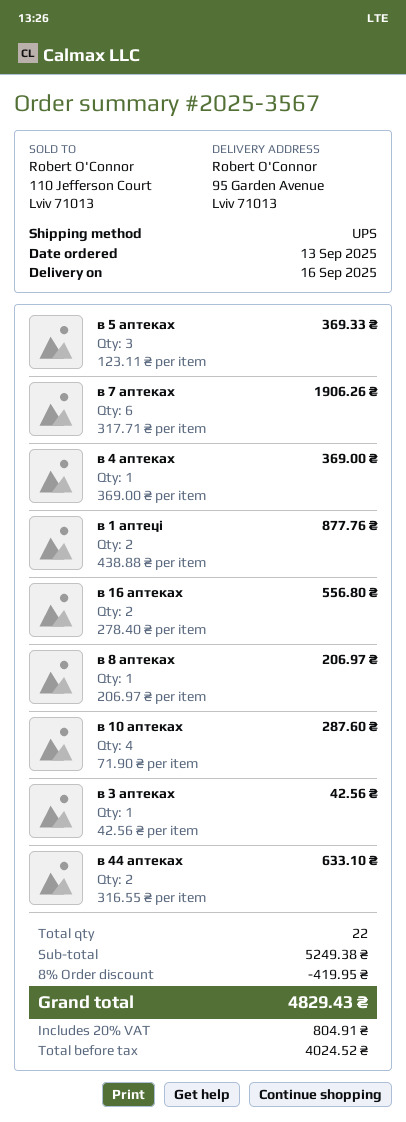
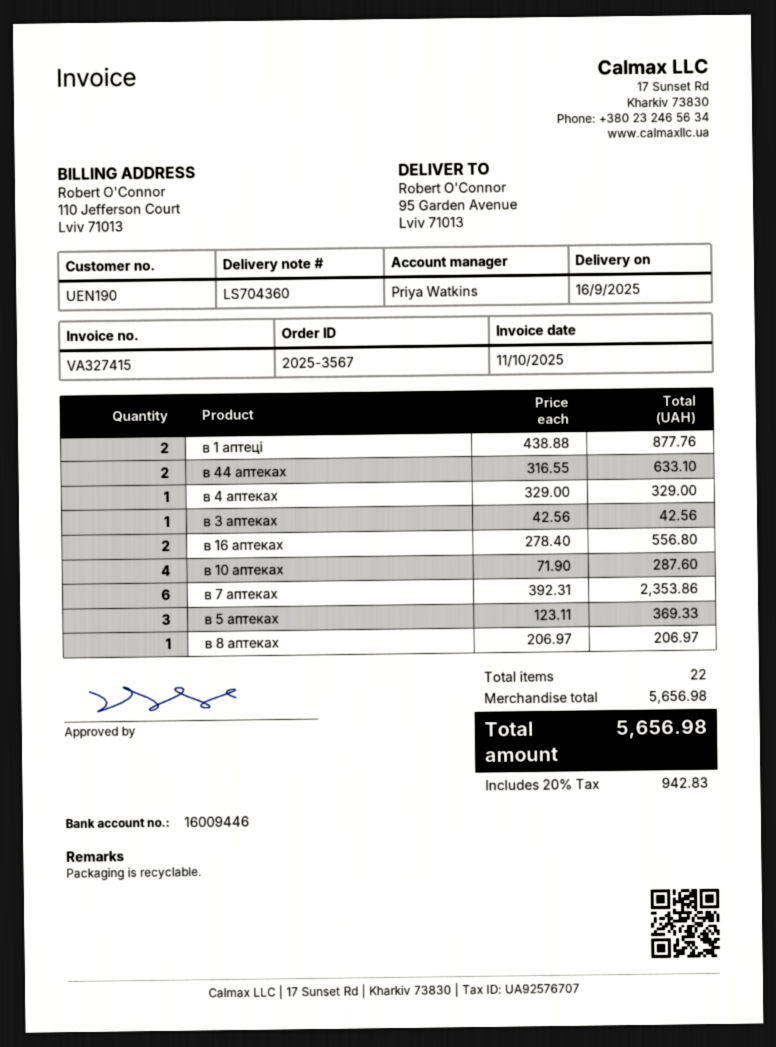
в 7 аптеках: 6 x 317.71 = 1906.26 -> 6 x 392.31 = 2353.86
в 4 аптеках: 1 x 369.00 = 369.00 -> 1 x 329.00 = 329.00
subtotal: 5249.38 -> 5656.98
discount: 8% = 419.95 -> none
tax: 20% = 804.91 -> 20% = 942.83
total: 4829.43 -> 5656.98

